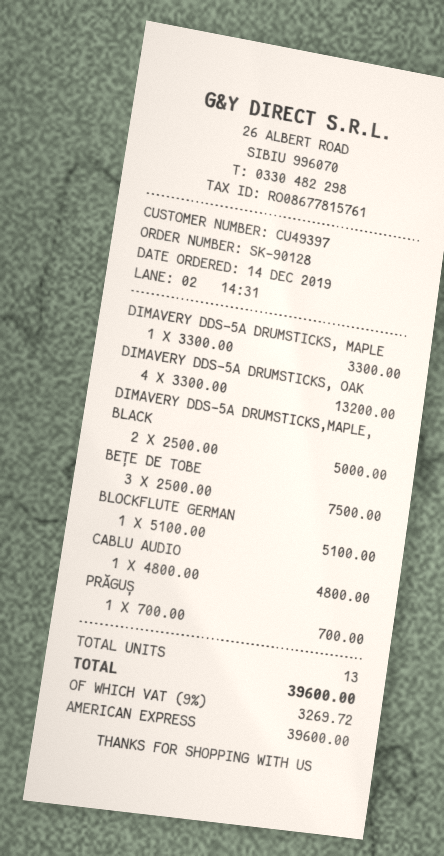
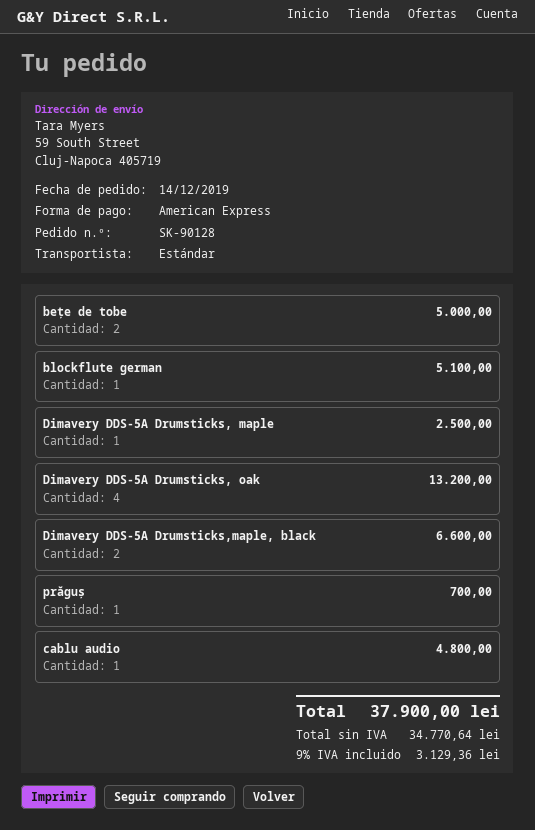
DIMAVERY DDS-5A DRUMSTICKS, MAPLE: 1 for 3300.00 -> 1 for 2500.00
DIMAVERY DDS-5A DRUMSTICKS,MAPLE, BLACK: 2 for 5000.00 -> 2 for 6600.00
BEȚE DE TOBE: 3 for 7500.00 -> 2 for 5000.00
tax: 9% = 3269.72 -> 9% = 3129.36
total: 39600.00 -> 37900.00

